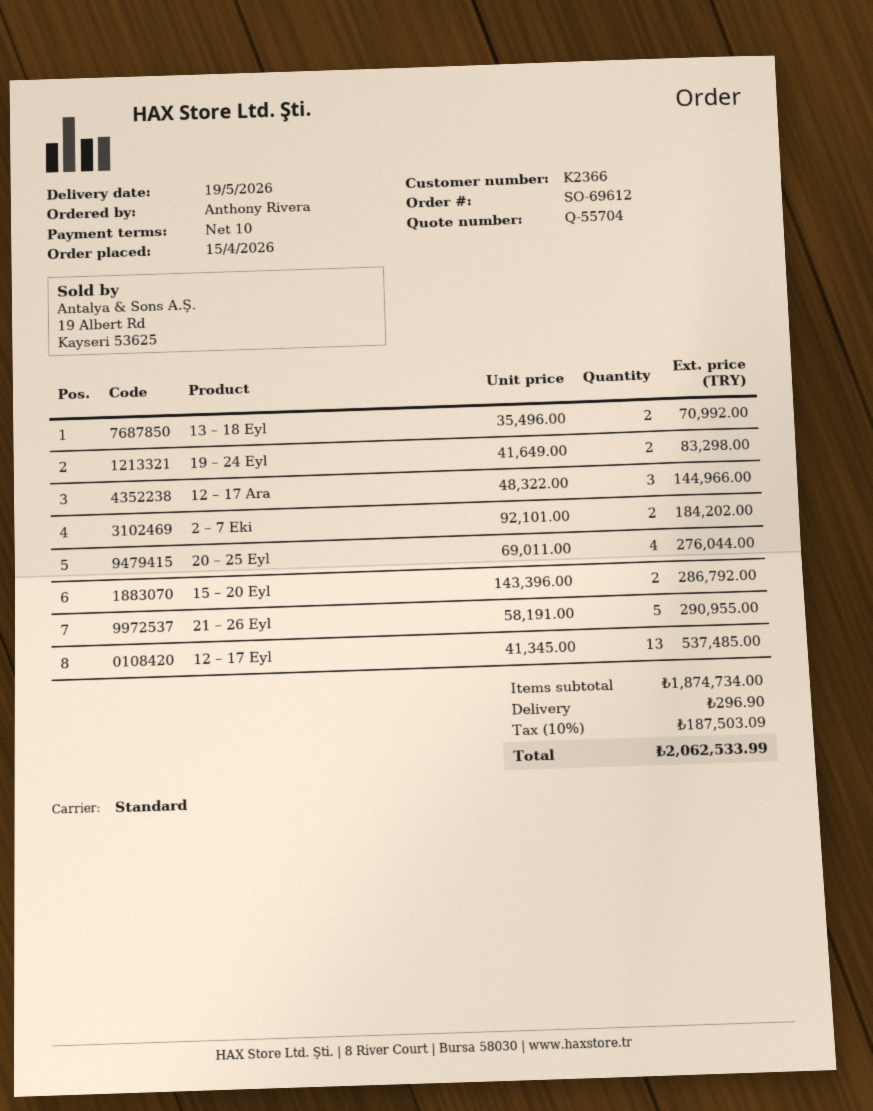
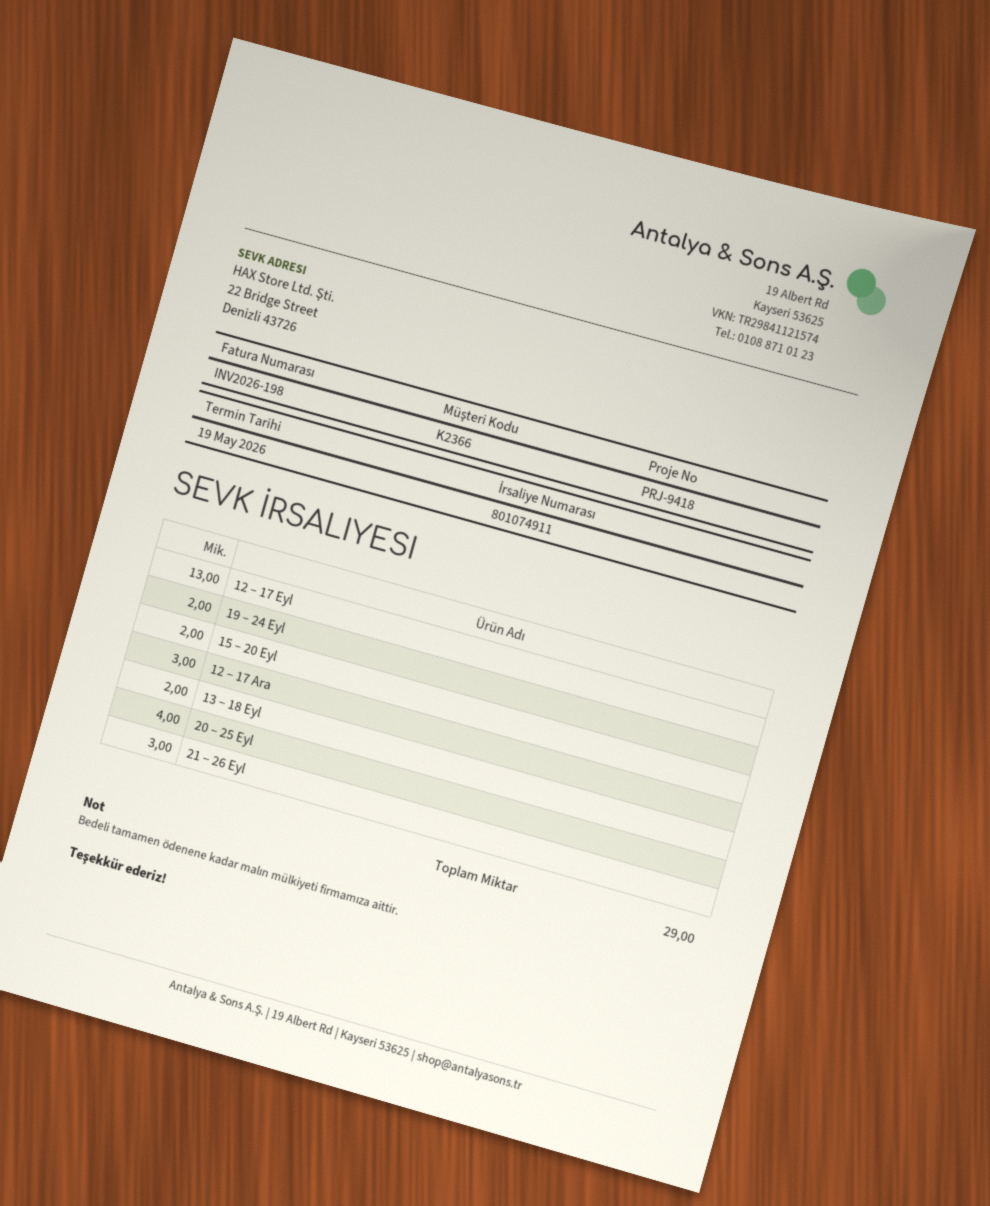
2 – 7 Eki: 2 -> none
21 – 26 Eyl: 5 -> 3

